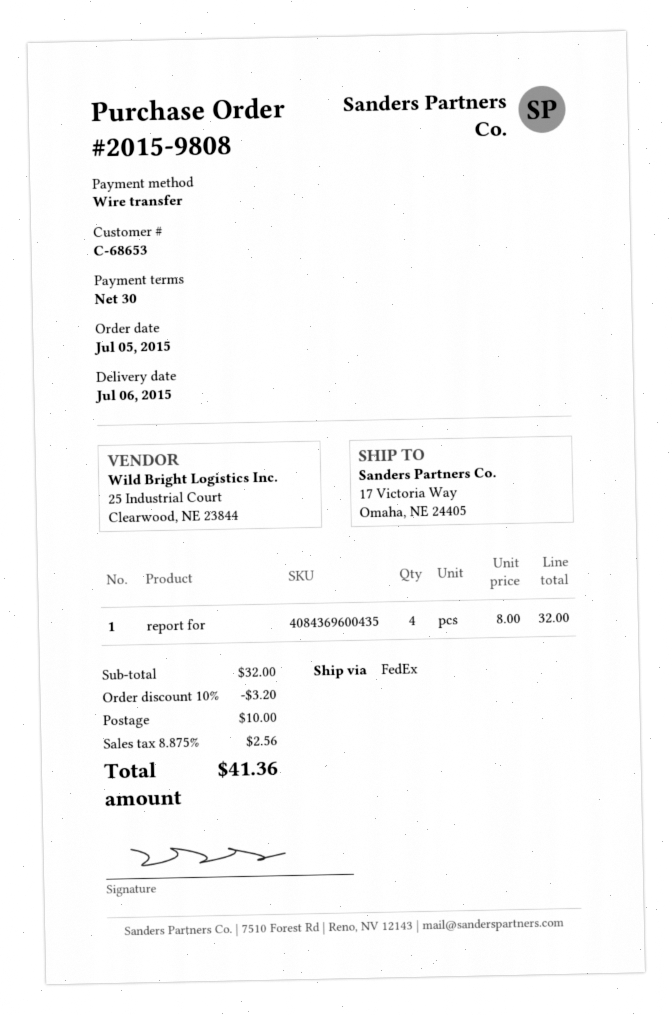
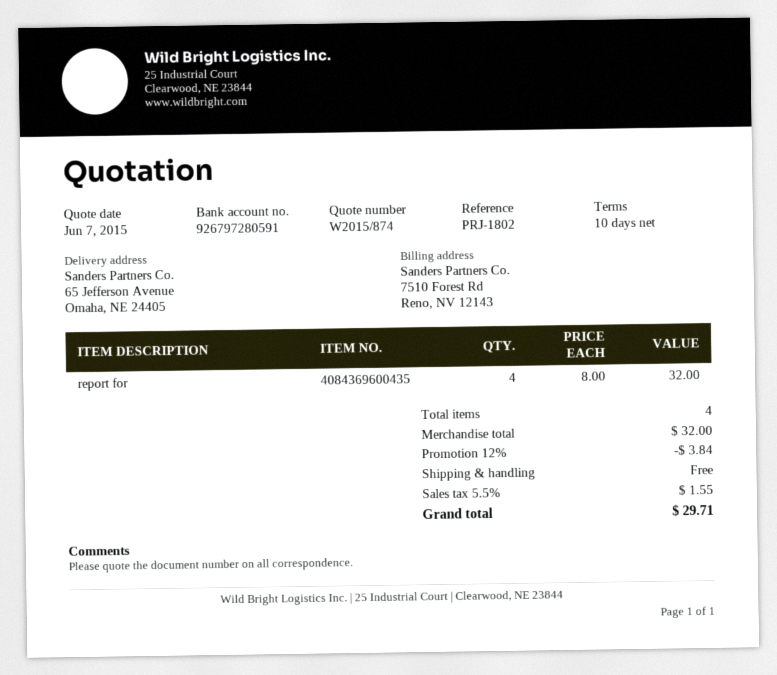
payment terms: 30 days -> 10 days
ship to: 17 Victoria Way, Omaha, NE 24405 -> 65 Jefferson Avenue, Omaha, NE 24405
discount: 10% = 3.20 -> 12% = 3.84
shipping: 10.00 -> 0.00
tax: 8.875% = 2.56 -> 5.5% = 1.55
total: 41.36 -> 29.71

